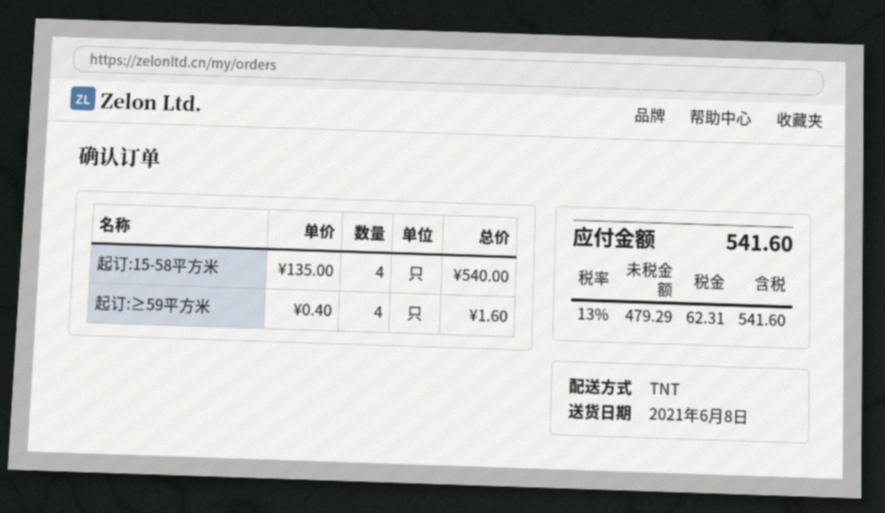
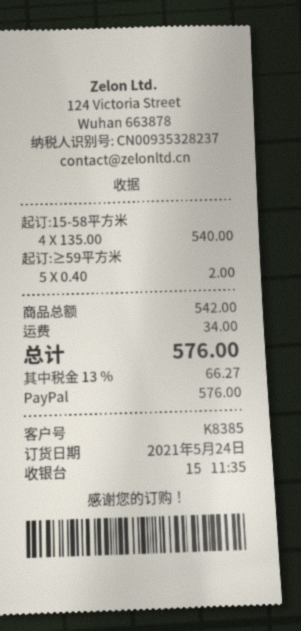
起订:≥59平方米: 4 x 0.40 = 1.60 -> 5 x 0.40 = 2.00
shipping: none -> 34.00
tax: 13% = 62.31 -> 13% = 66.27
total: 541.60 -> 576.00

